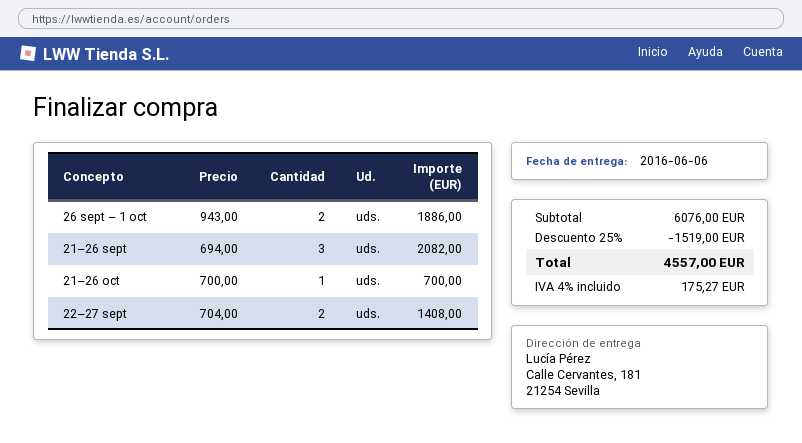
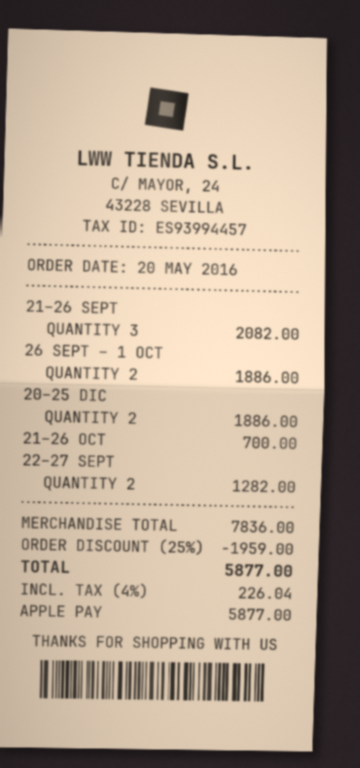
22–27 sept: 2 for 1408.00 -> 2 for 1282.00
20–25 DIC: none -> 2 for 1886.00
subtotal: 6076.00 -> 7836.00
discount: 25% = 1519.00 -> 25% = 1959.00
tax: 4% = 175.27 -> 4% = 226.04
total: 4557.00 -> 5877.00

